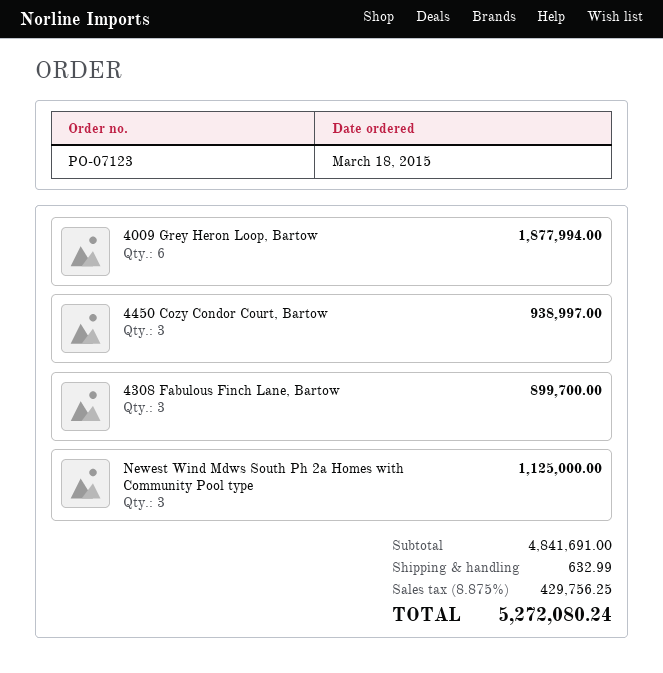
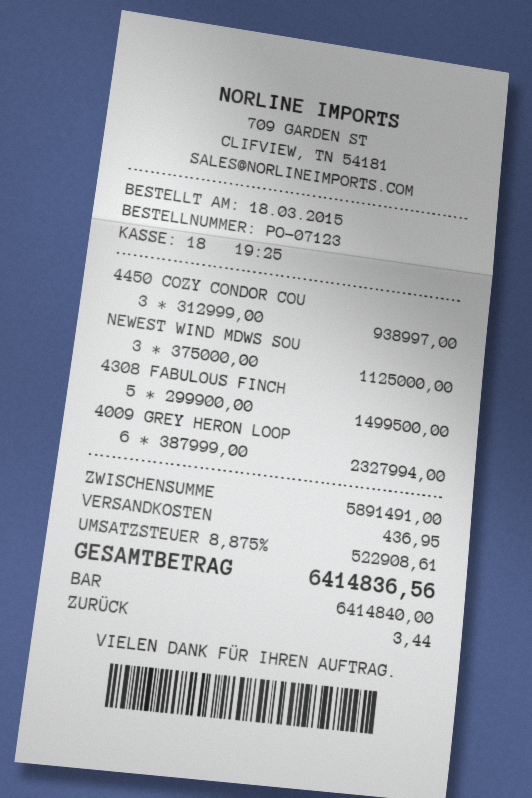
4009 Grey Heron Loop, Bartow: 6 for 1877994.00 -> 6 for 2327994.00
4308 Fabulous Finch Lane, Bartow: 3 for 899700.00 -> 5 for 1499500.00
subtotal: 4841691.00 -> 5891491.00
shipping: 632.99 -> 436.95
tax: 8.875% = 429756.25 -> 8.875% = 522908.61
total: 5272080.24 -> 6414836.56

